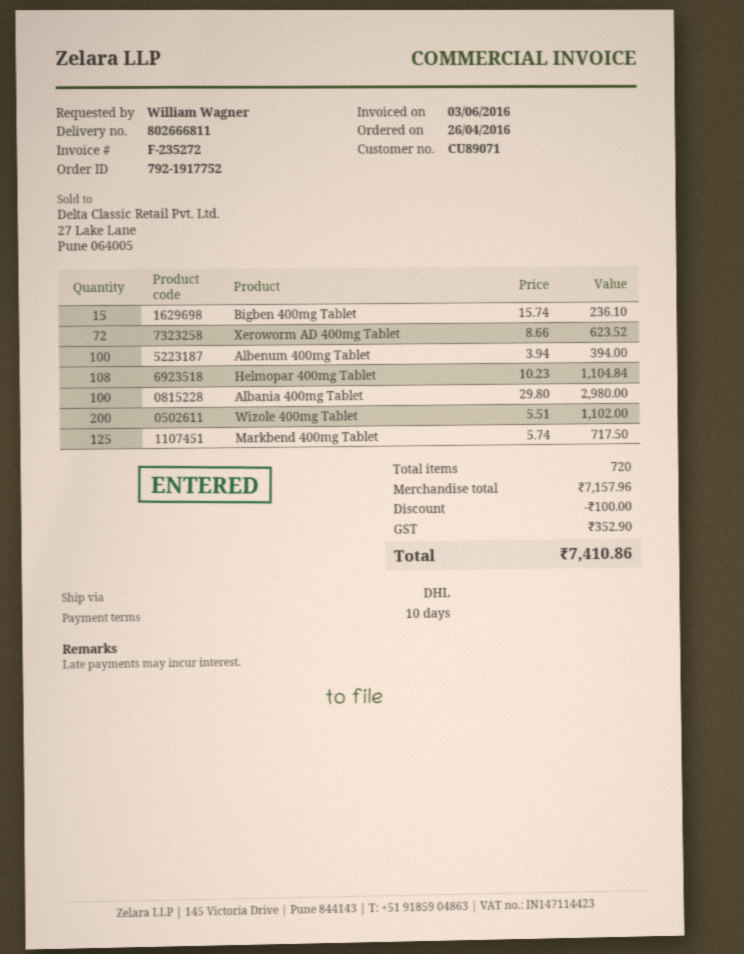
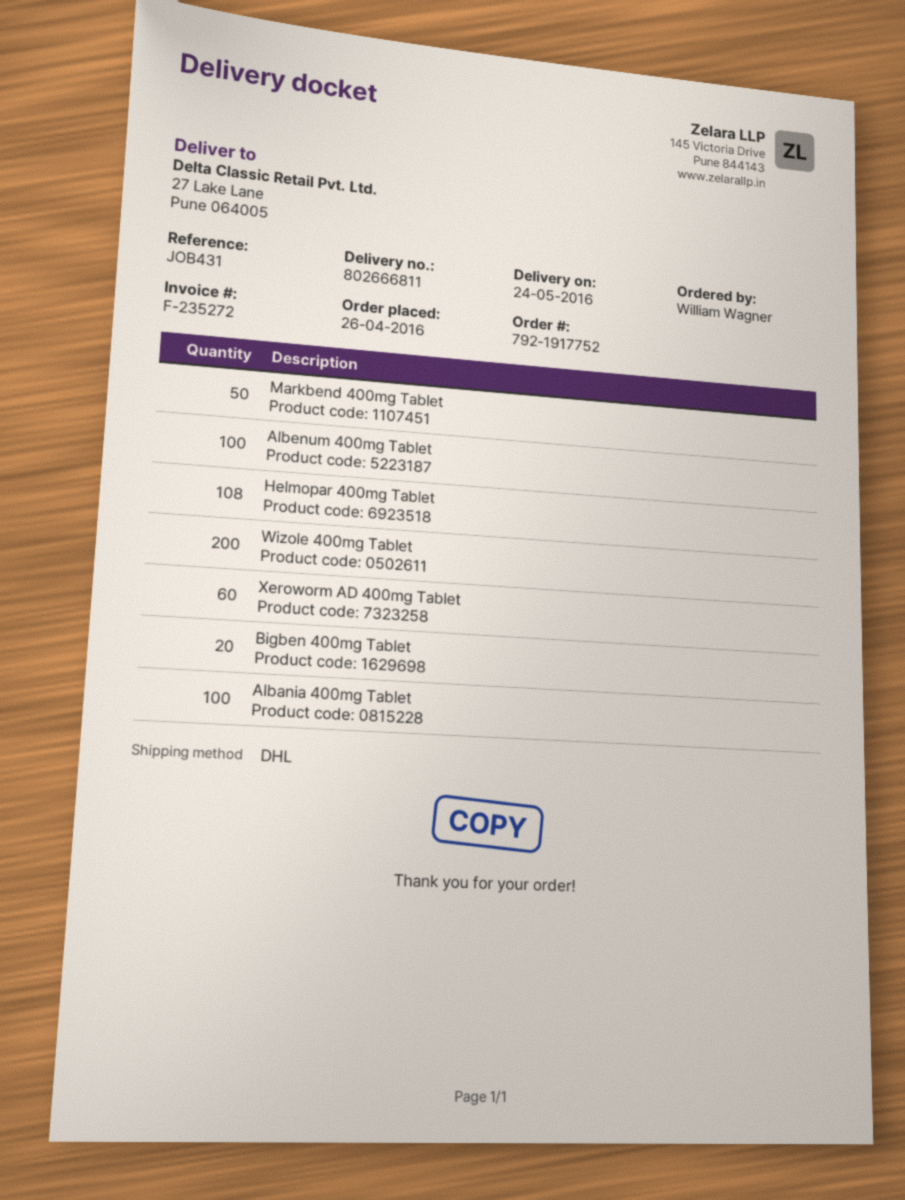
Bigben 400mg Tablet: 15 -> 20
Xeroworm AD 400mg Tablet: 72 -> 60
Markbend 400mg Tablet: 125 -> 50

